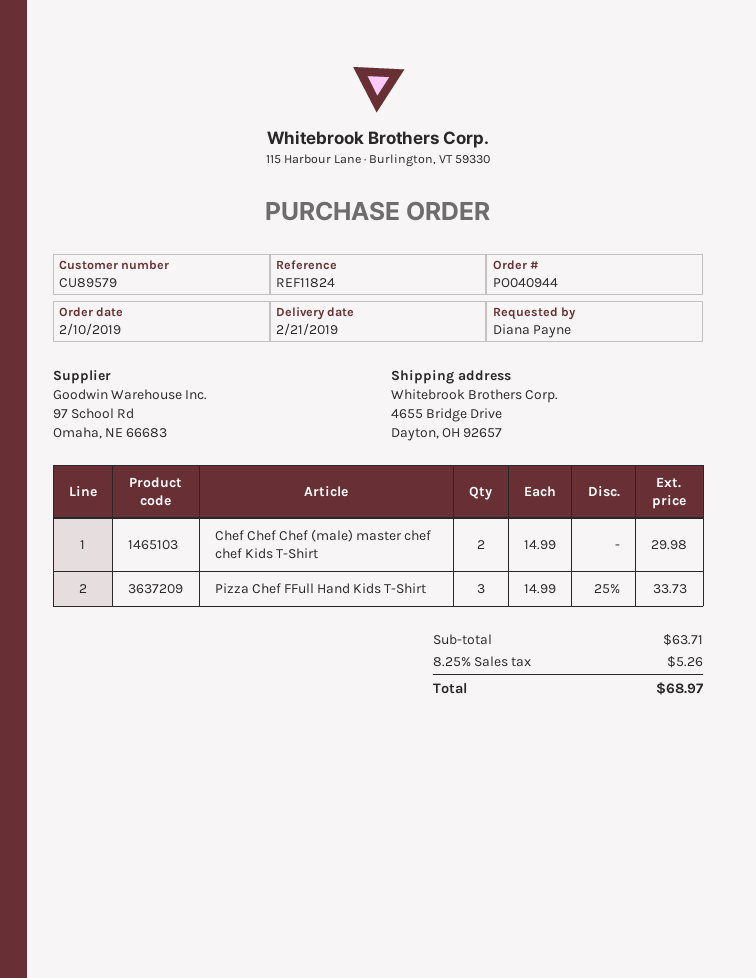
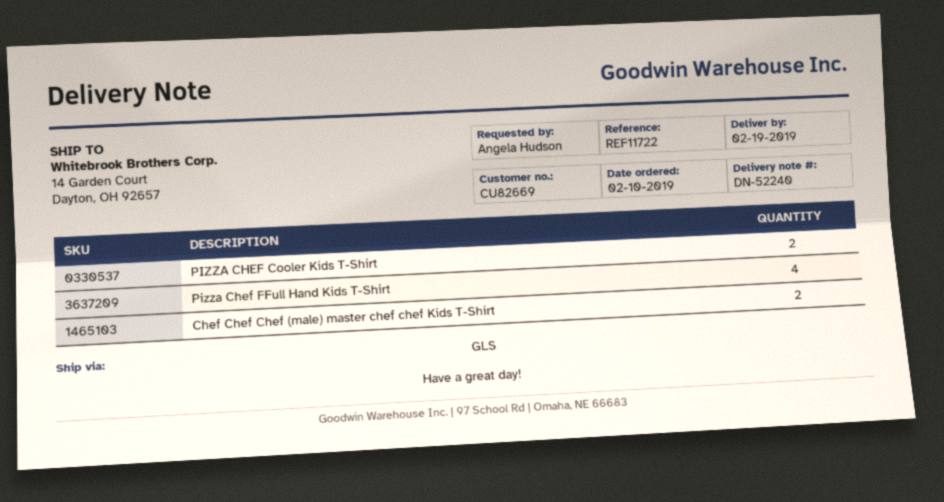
delivery date: 2019-02-21 -> 2019-02-19
customer number: CU89579 -> CU82669
reference: REF11824 -> REF11722
ordered by: Diana Payne -> Angela Hudson
ship to: 4655 Bridge Drive, Dayton, OH 92657 -> 14 Garden Court, Dayton, OH 92657
Pizza Chef FFull Hand Kids T-Shirt: 3 -> 4
PIZZA CHEF Cooler Kids T-Shirt: none -> 2

